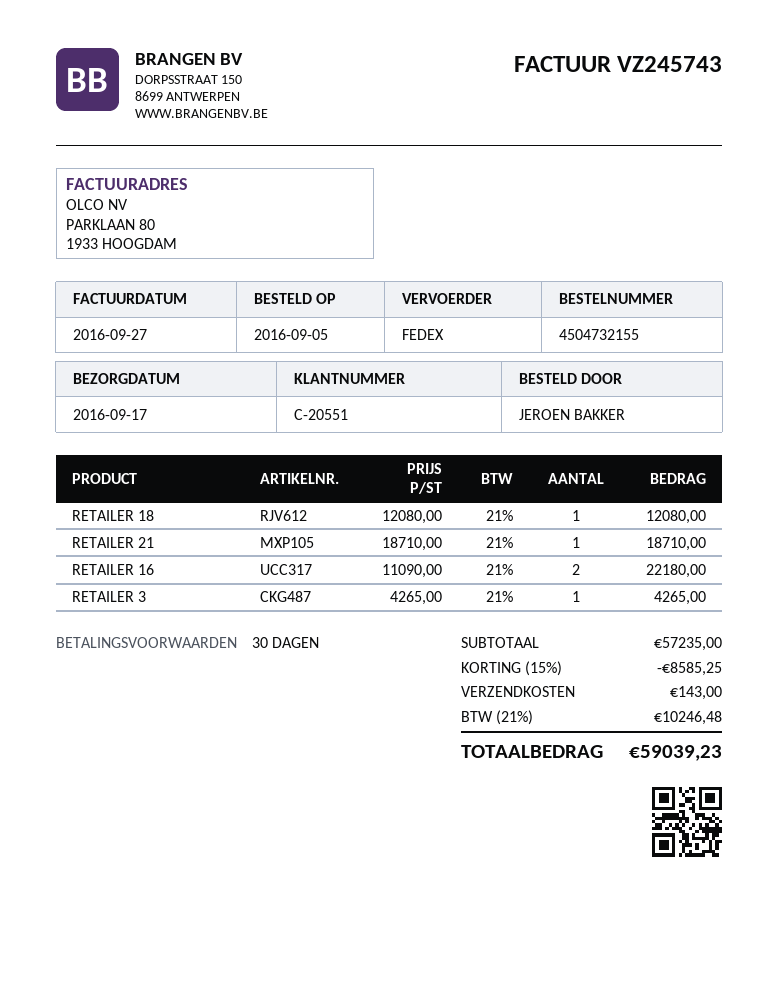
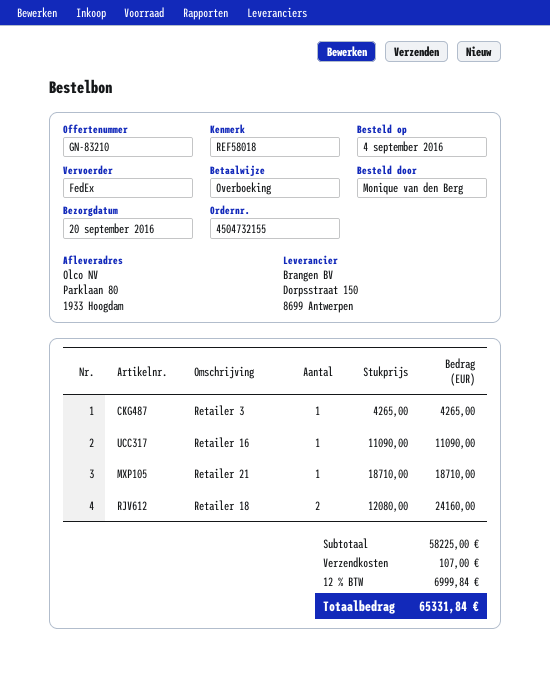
order date: 2016-09-05 -> 2016-09-04
delivery date: 2016-09-17 -> 2016-09-20
ordered by: JEROEN BAKKER -> Monique van den Berg
RETAILER 18: 1 x 12080.00 = 12080.00 -> 2 x 12080.00 = 24160.00
RETAILER 16: 2 x 11090.00 = 22180.00 -> 1 x 11090.00 = 11090.00
subtotal: 57235.00 -> 58225.00
discount: 15% = 8585.25 -> none
shipping: 143.00 -> 107.00
tax: 21% = 10246.48 -> 12% = 6999.84
total: 59039.23 -> 65331.84

